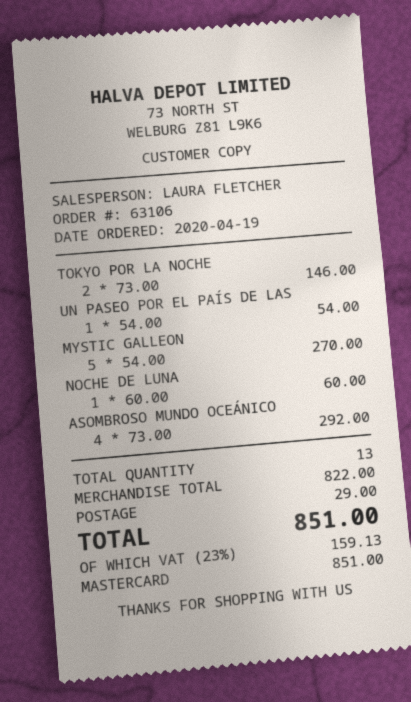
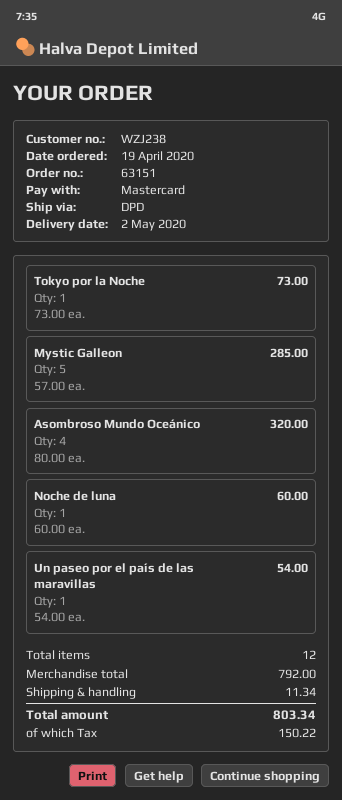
order number: 63106 -> 63151
TOKYO POR LA NOCHE: 2 x 73.00 = 146.00 -> 1 x 73.00 = 73.00
MYSTIC GALLEON: 5 x 54.00 = 270.00 -> 5 x 57.00 = 285.00
ASOMBROSO MUNDO OCEÁNICO: 4 x 73.00 = 292.00 -> 4 x 80.00 = 320.00
total quantity: 13 -> 12
subtotal: 822.00 -> 792.00
shipping: 29.00 -> 11.34
tax: 159.13 -> 150.22
total: 851.00 -> 803.34

